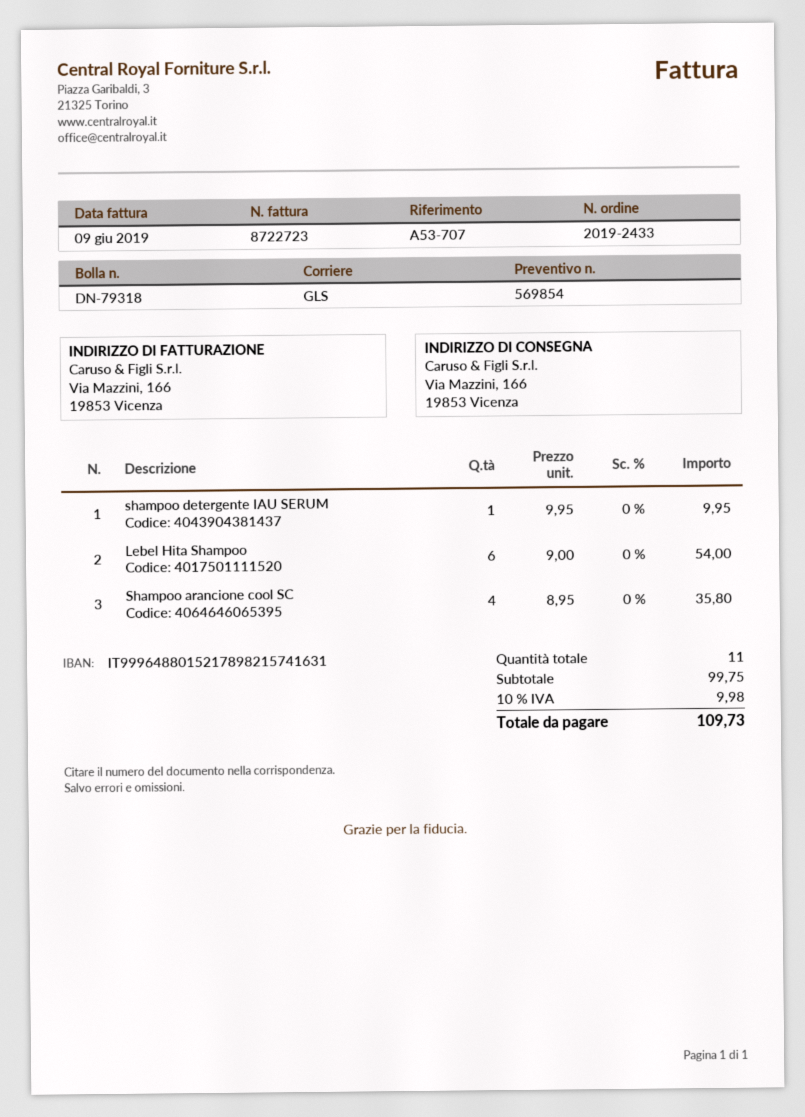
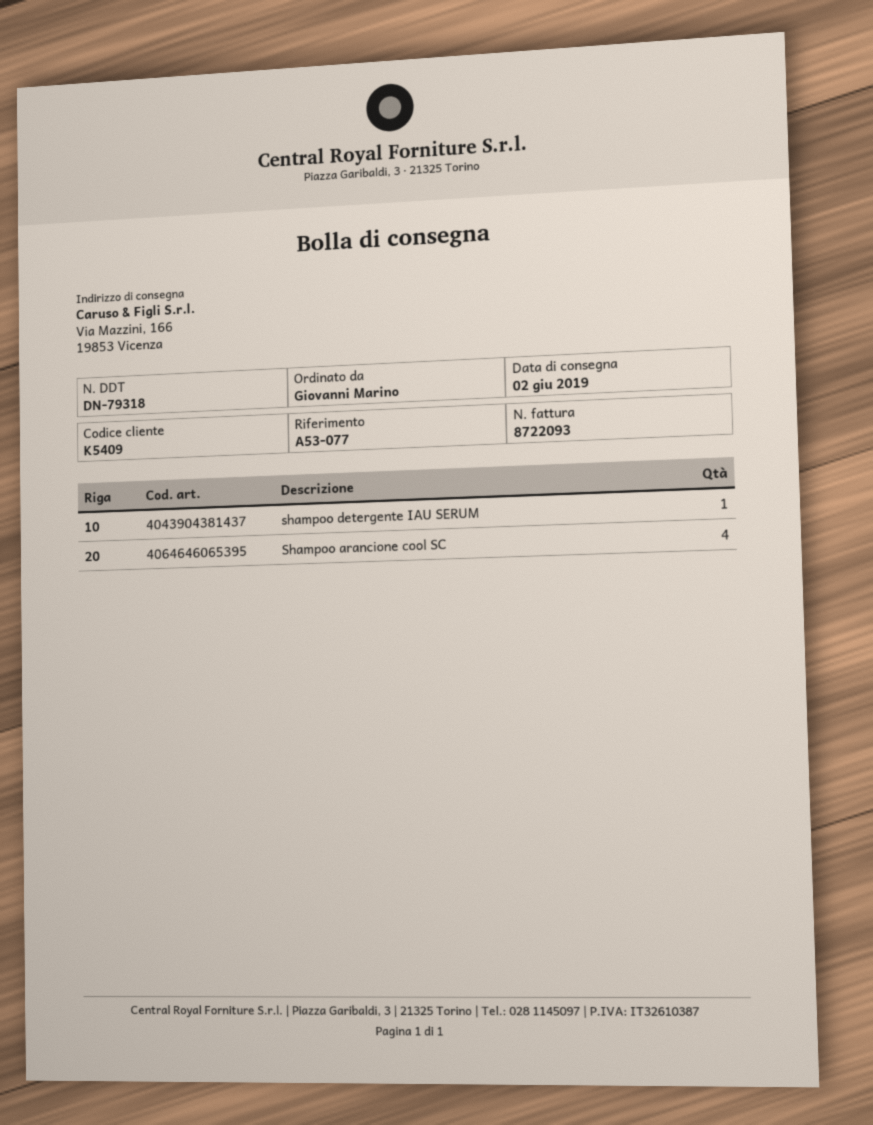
invoice number: 8722723 -> 8722093
reference: A53-707 -> A53-077
Lebel Hita Shampoo: 6 -> none

